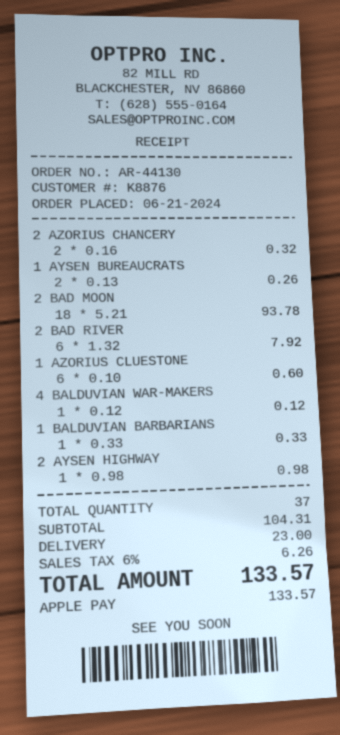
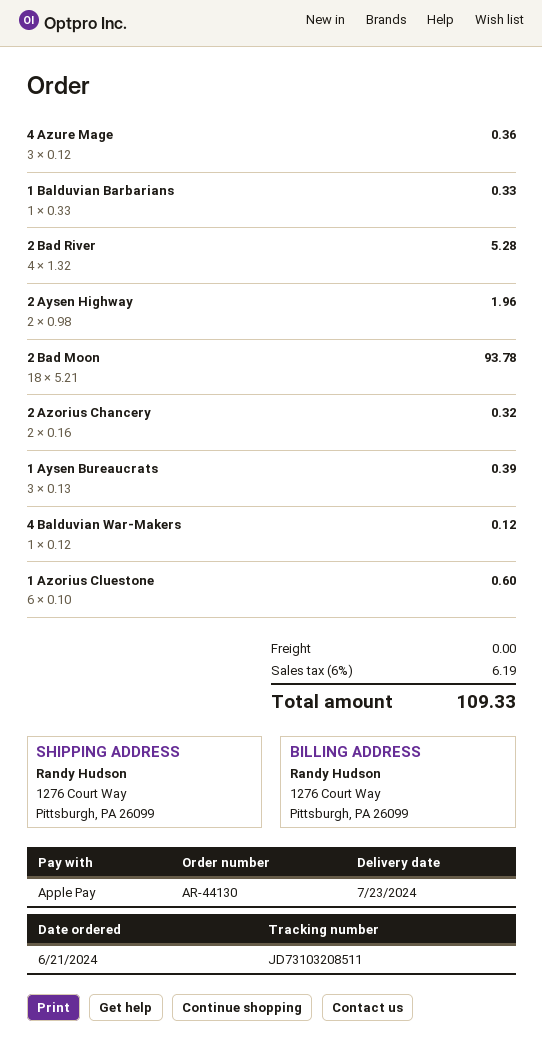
1 AYSEN BUREAUCRATS: 2 x 0.13 = 0.26 -> 3 x 0.13 = 0.39
2 BAD RIVER: 6 x 1.32 = 7.92 -> 4 x 1.32 = 5.28
2 AYSEN HIGHWAY: 1 x 0.98 = 0.98 -> 2 x 0.98 = 1.96
4 Azure Mage: none -> 3 x 0.12 = 0.36
shipping: 23.00 -> 0.00
tax: 6% = 6.26 -> 6% = 6.19
total: 133.57 -> 109.33

